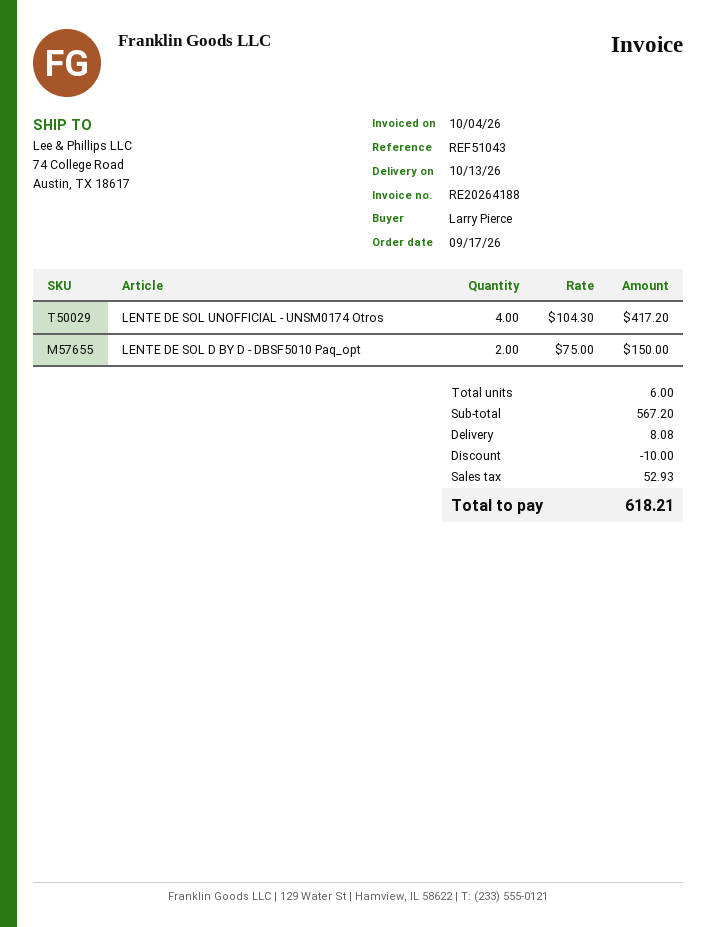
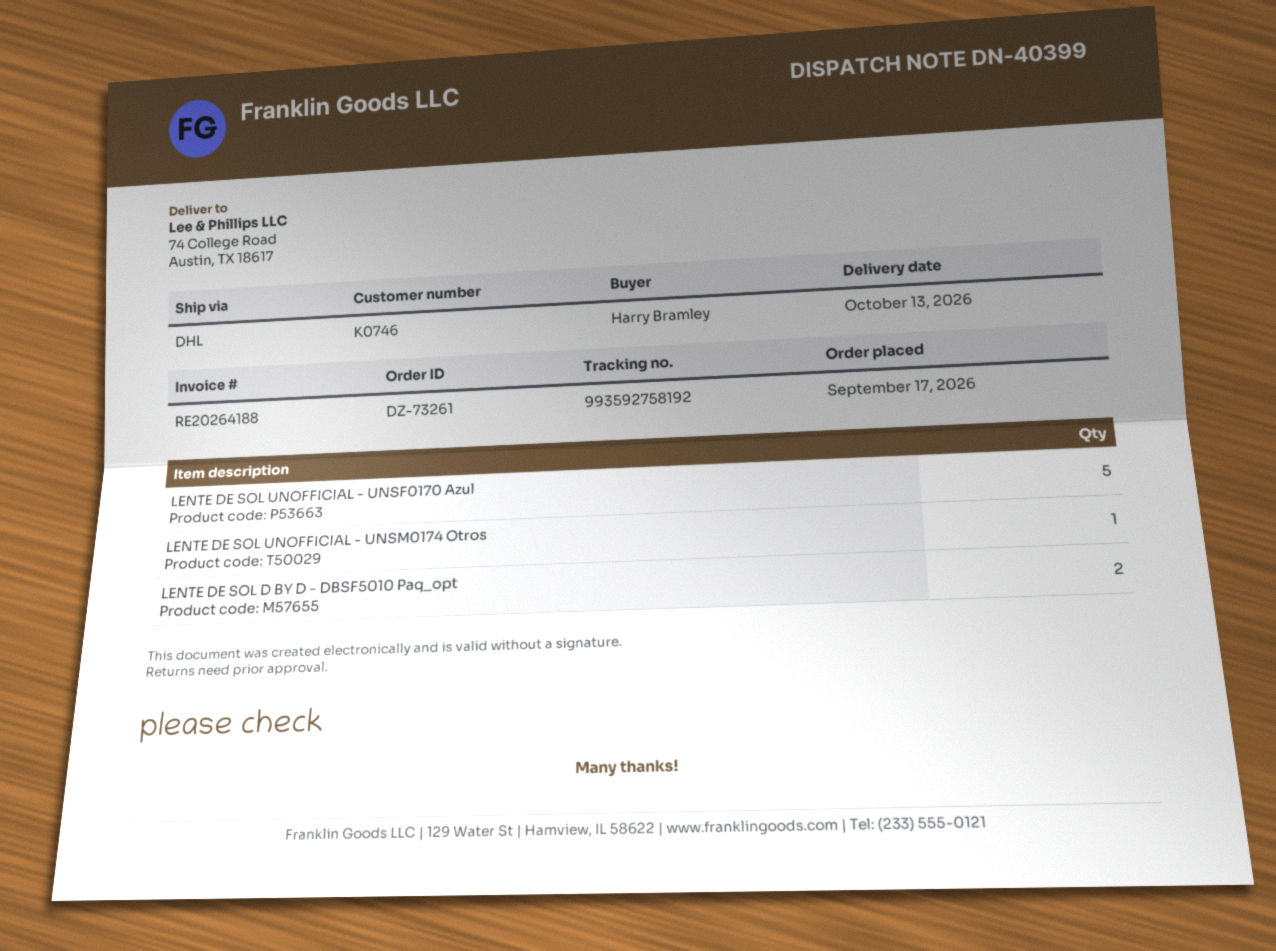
ordered by: Larry Pierce -> Harry Bramley
LENTE DE SOL UNOFFICIAL - UNSM0174 Otros: 4 -> 1
LENTE DE SOL UNOFFICIAL - UNSF0170 Azul: none -> 5

